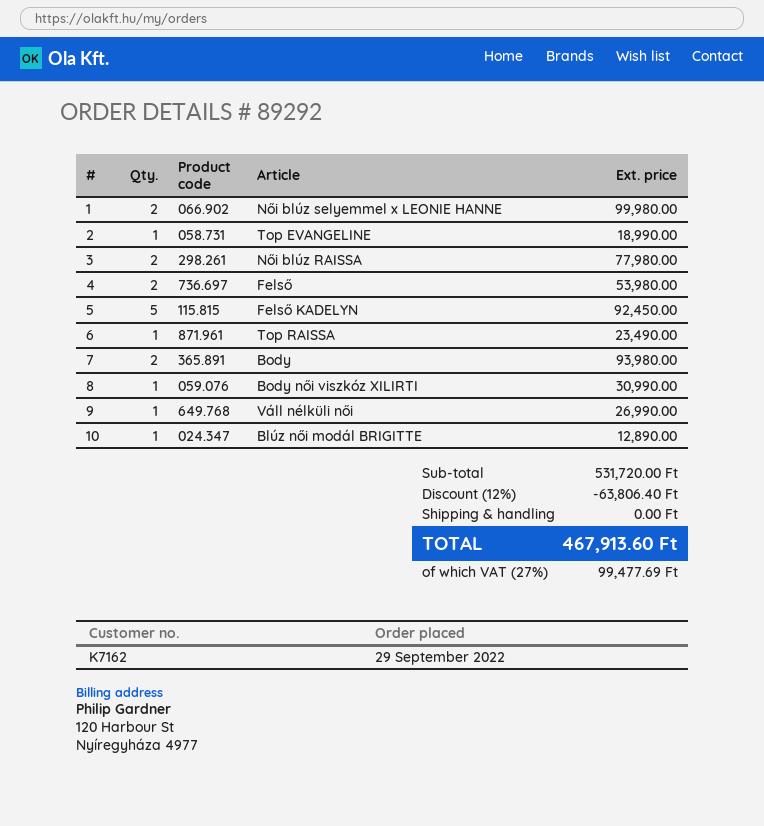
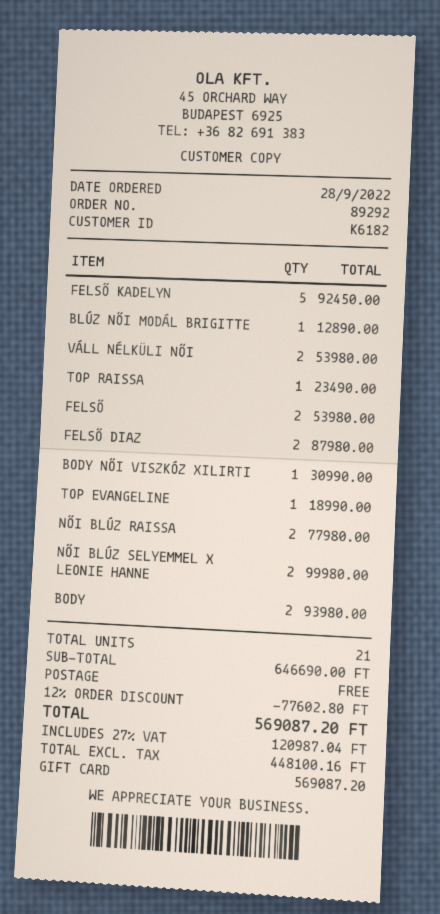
order date: 2022-09-29 -> 2022-09-28
customer number: K7162 -> K6182
Váll nélküli női: 1 for 26990.00 -> 2 for 53980.00
FELSŐ DIAZ: none -> 2 for 87980.00
subtotal: 531720.00 -> 646690.00
discount: 12% = 63806.40 -> 12% = 77602.80
tax: 27% = 99477.69 -> 27% = 120987.04
total: 467913.60 -> 569087.20

